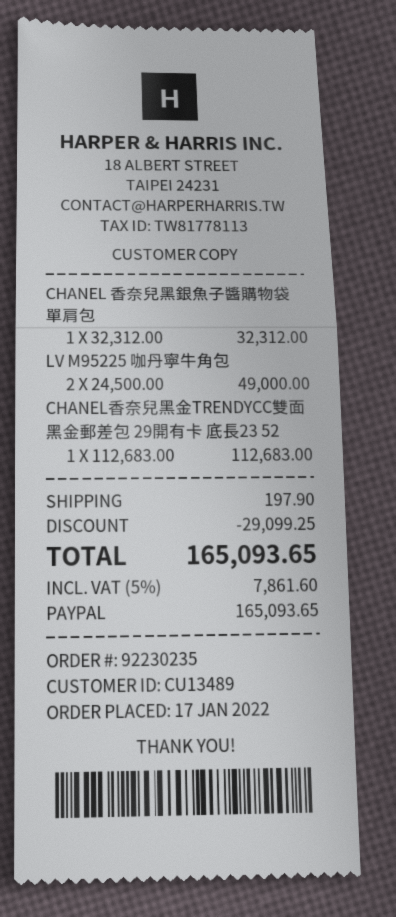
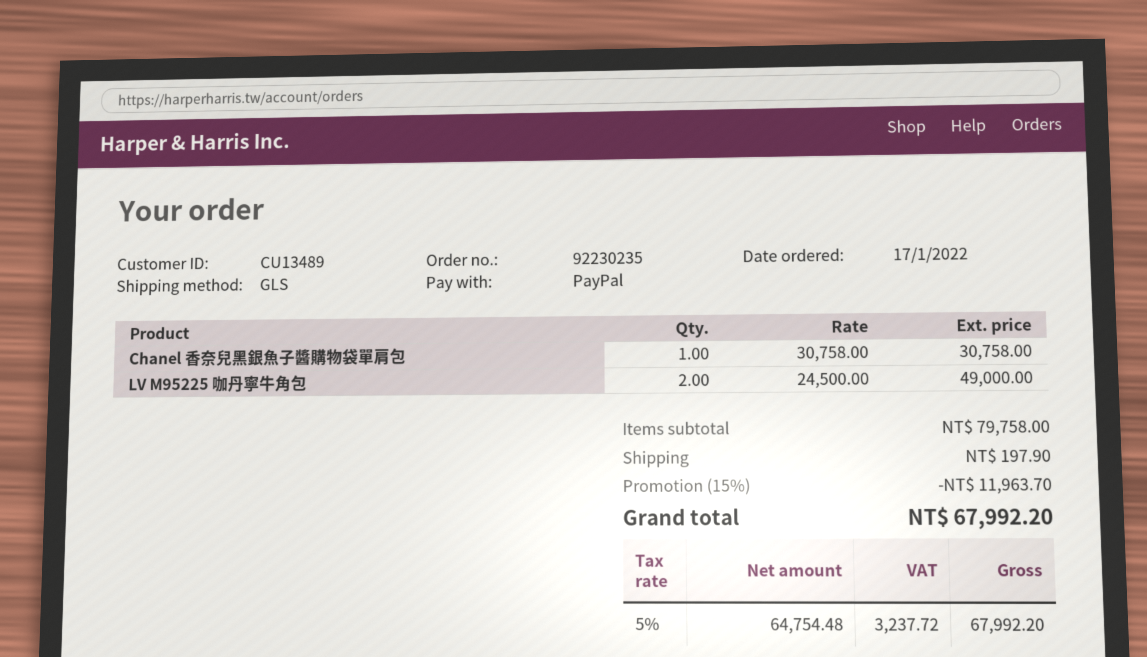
CHANEL 香奈兒黑銀魚子醬購物袋單肩包: 1 x 32312.00 = 32312.00 -> 1 x 30758.00 = 30758.00
CHANEL香奈兒黑金TRENDYCC雙面黑金郵差包 29開有卡 底長23 52: 1 x 112683.00 = 112683.00 -> none
discount: 29099.25 -> 11963.70
tax: 5% = 7861.60 -> 5% = 3237.72
total: 165093.65 -> 67992.20

